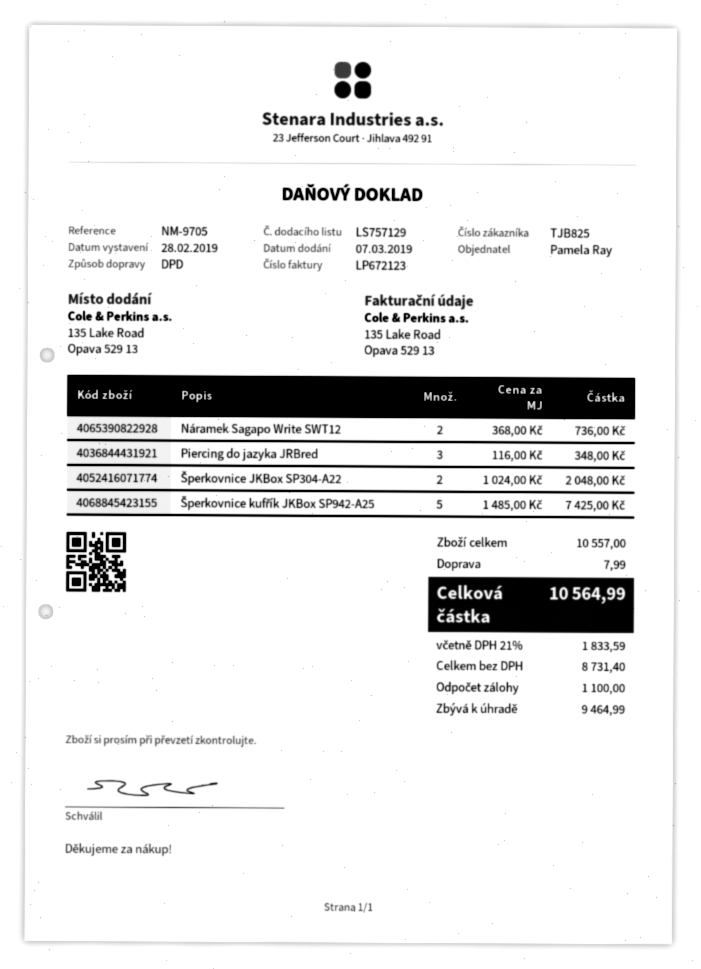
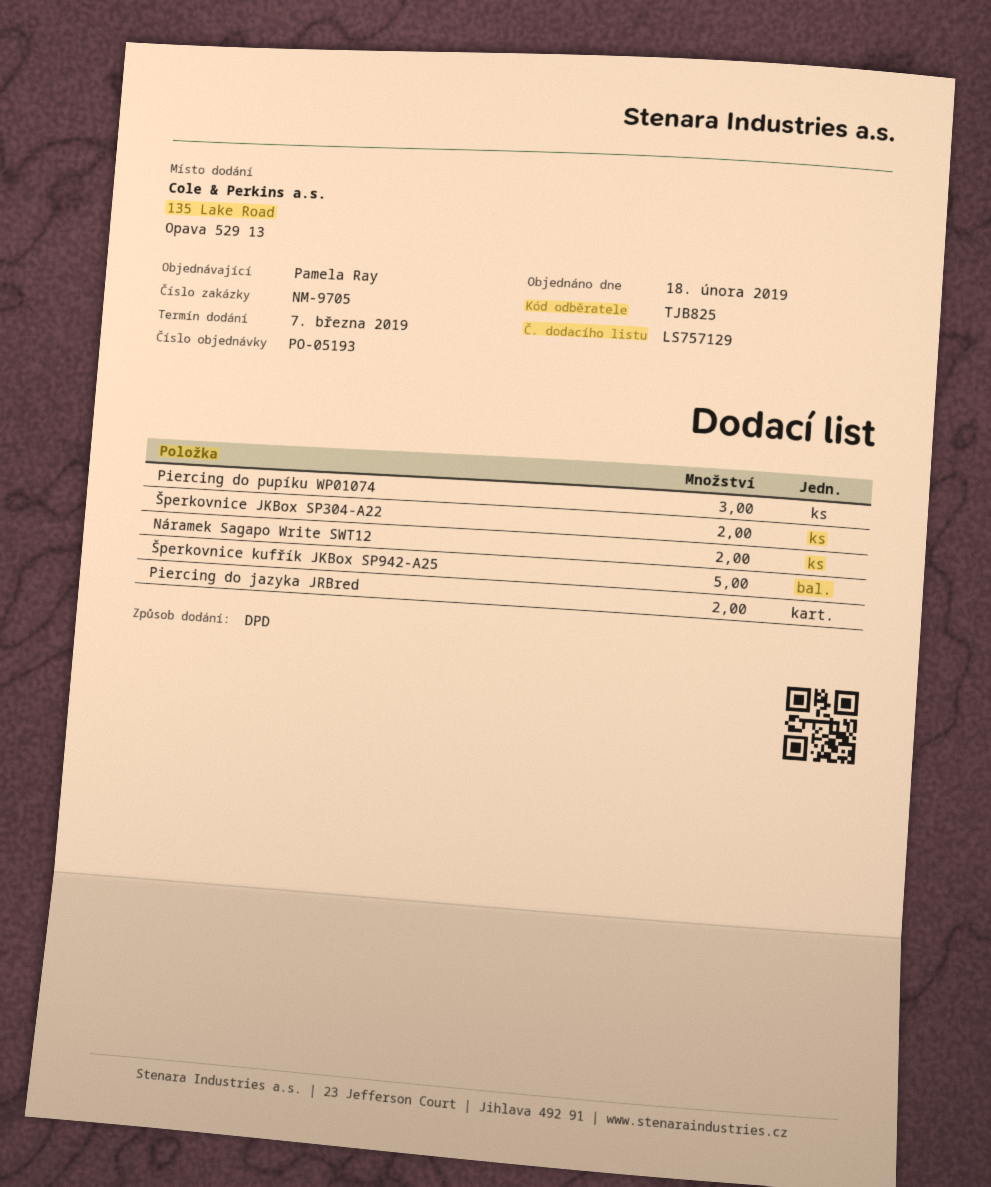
Piercing do jazyka JRBred: 3 -> 2
Piercing do pupíku WP01074: none -> 3

